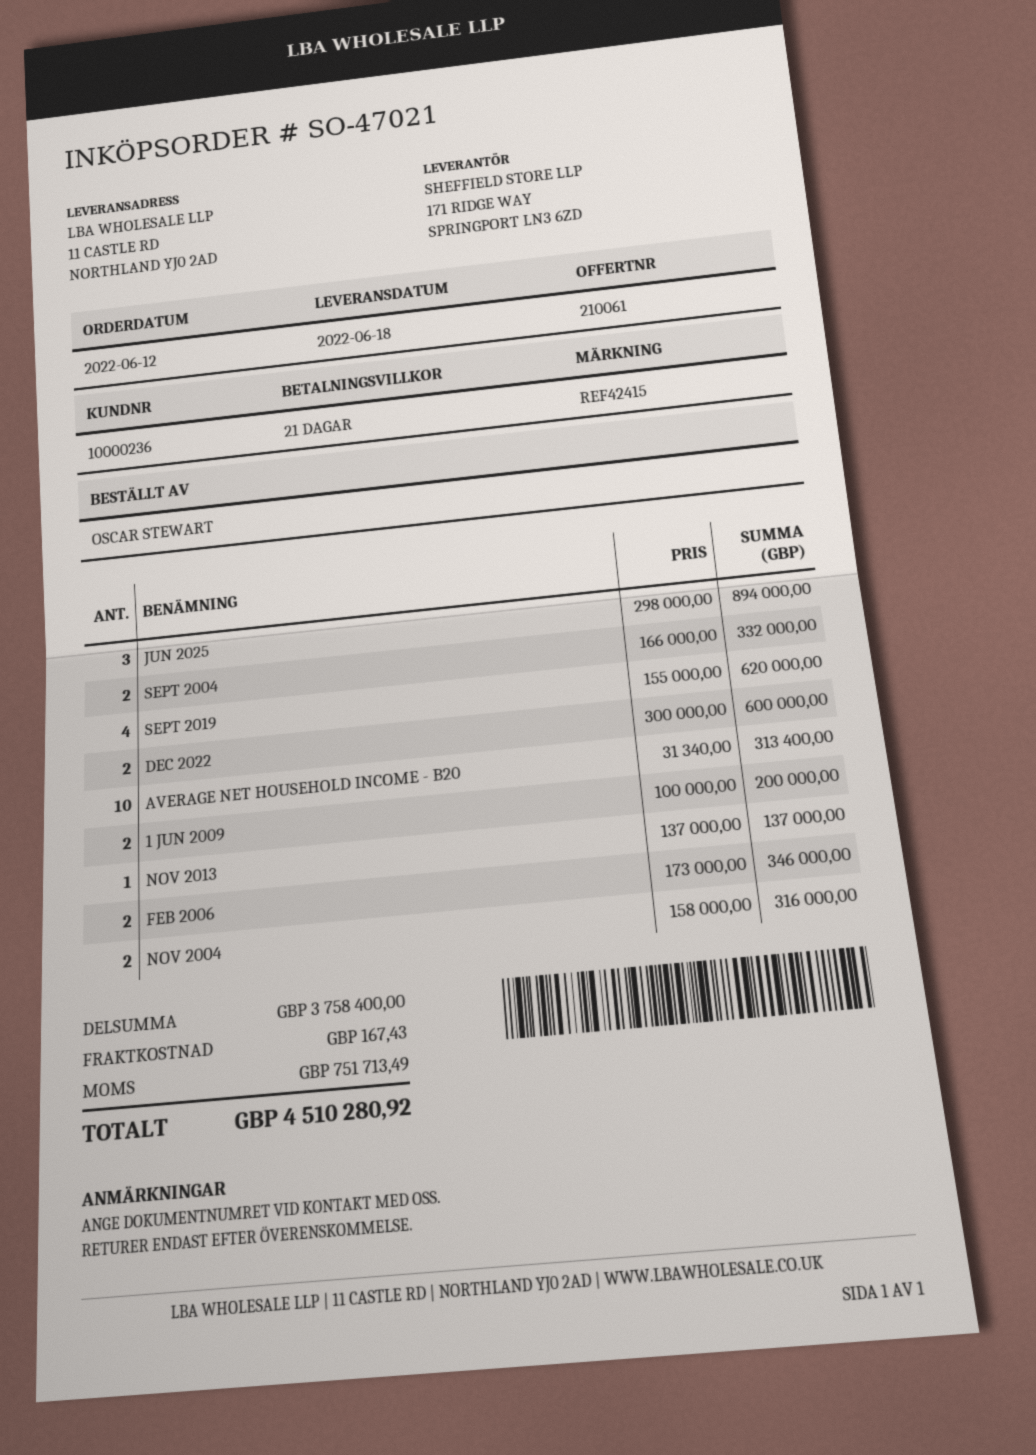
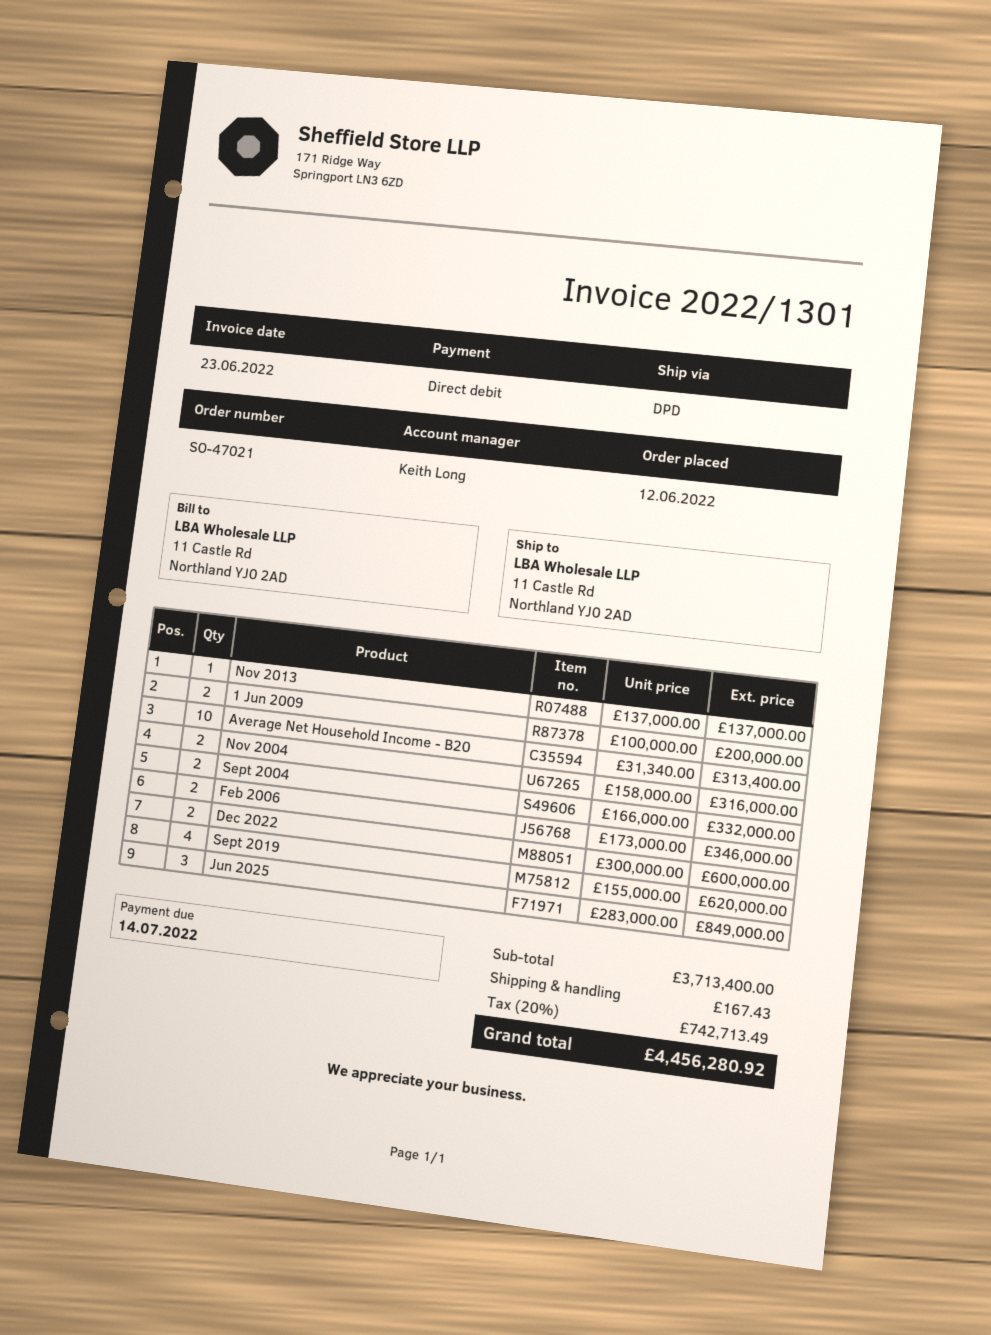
JUN 2025: 3 x 298000.00 = 894000.00 -> 3 x 283000.00 = 849000.00
subtotal: 3758400.00 -> 3713400.00
tax: 751713.49 -> 742713.49
total: 4510280.92 -> 4456280.92

